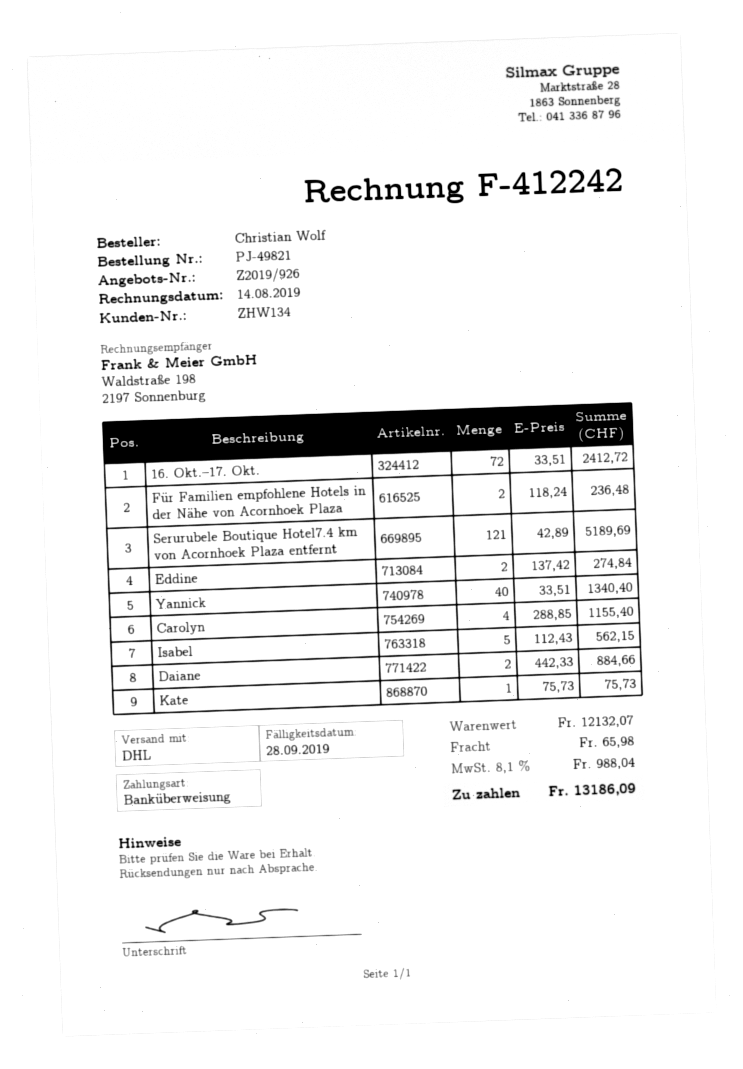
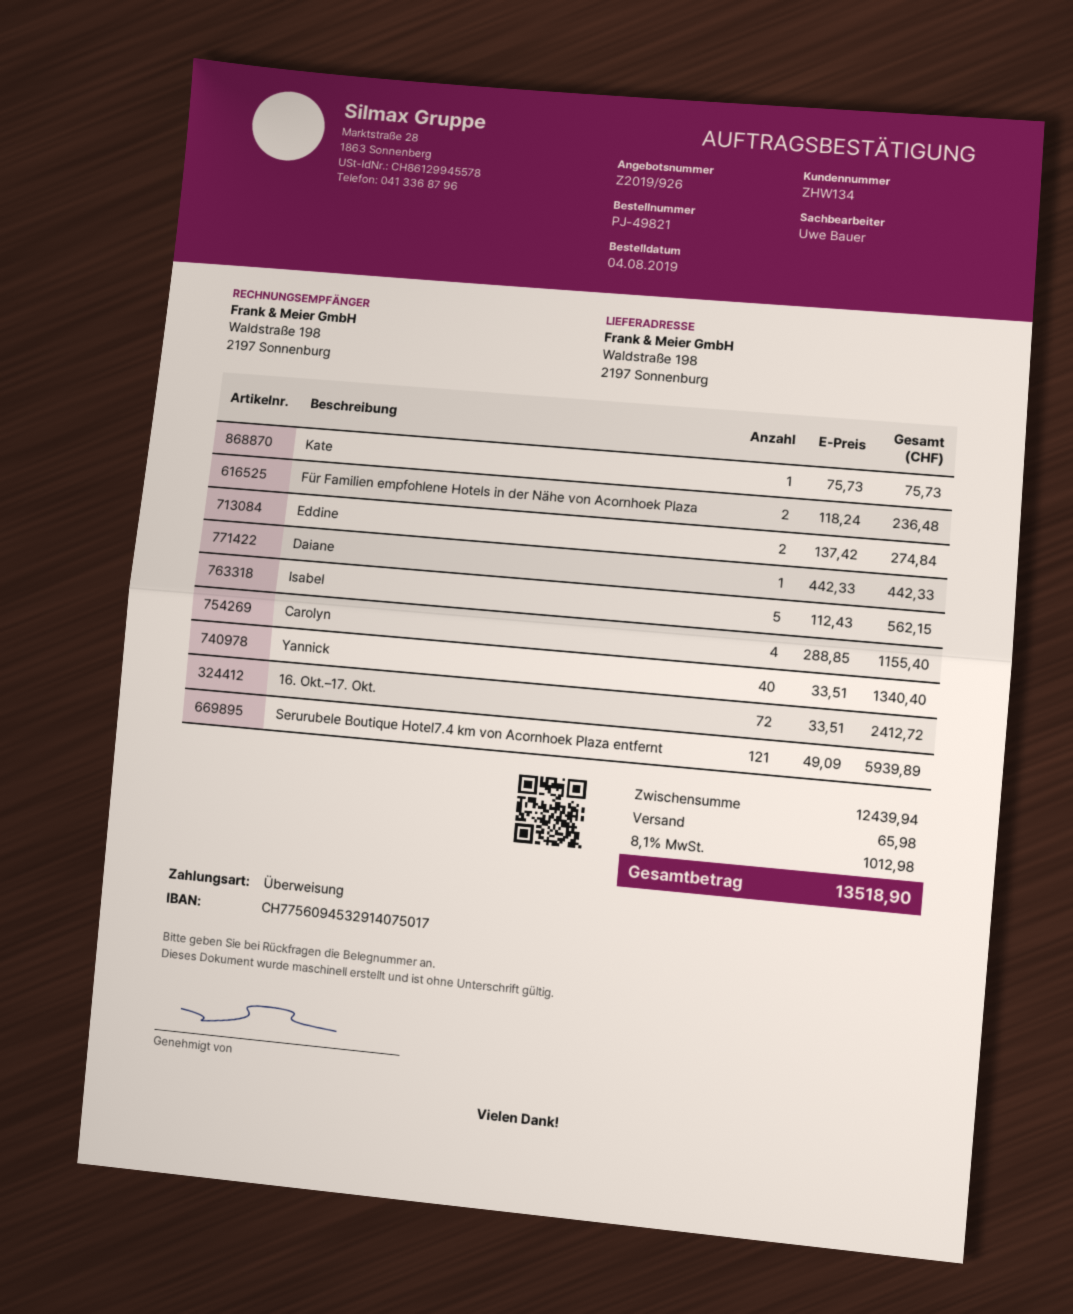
Serurubele Boutique Hotel7.4 km von Acornhoek Plaza entfernt: 121 x 42.89 = 5189.69 -> 121 x 49.09 = 5939.89
Daiane: 2 x 442.33 = 884.66 -> 1 x 442.33 = 442.33
subtotal: 12132.07 -> 12439.94
tax: 8.1% = 988.04 -> 8.1% = 1012.98
total: 13186.09 -> 13518.90

